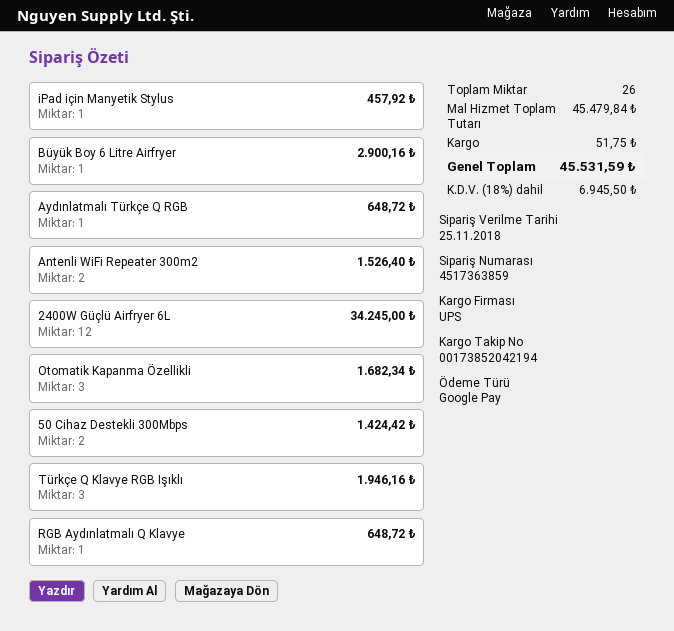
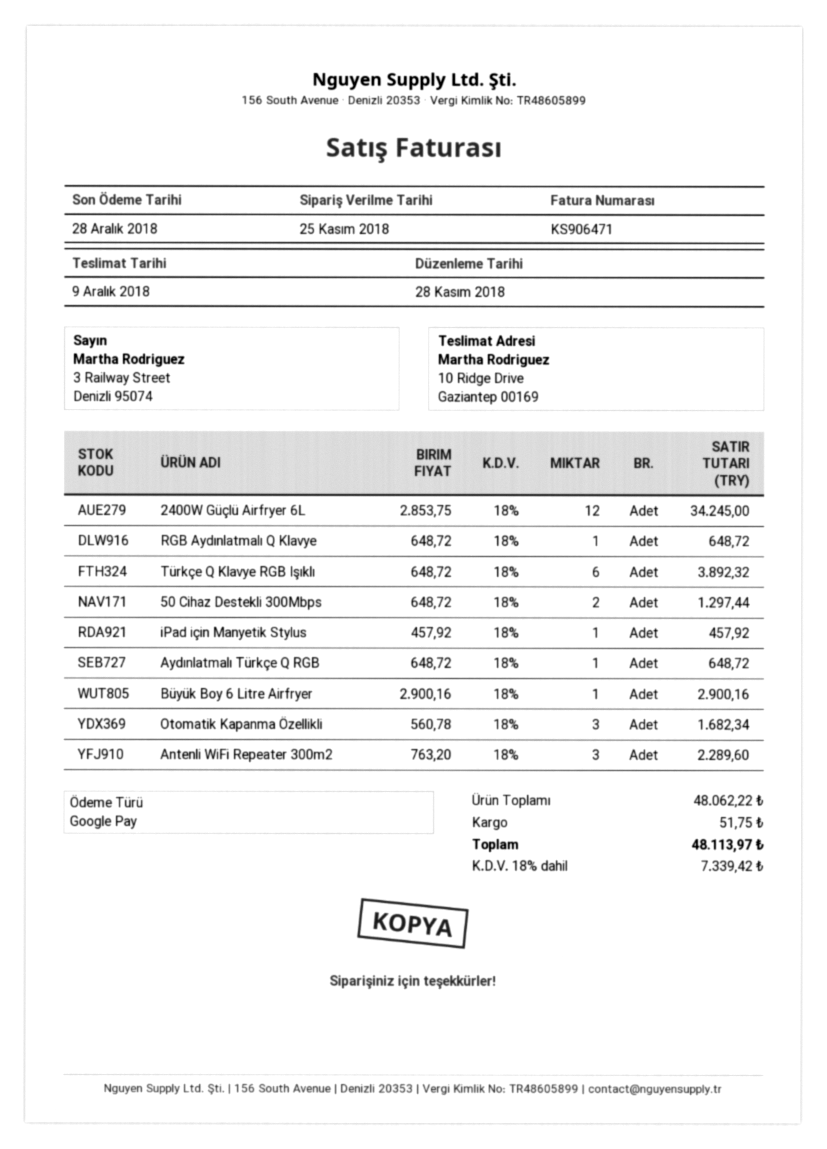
Antenli WiFi Repeater 300m2: 2 for 1526.40 -> 3 for 2289.60
50 Cihaz Destekli 300Mbps: 2 for 1424.42 -> 2 for 1297.44
Türkçe Q Klavye RGB Işıklı: 3 for 1946.16 -> 6 for 3892.32
subtotal: 45479.84 -> 48062.22
tax: 18% = 6945.50 -> 18% = 7339.42
total: 45531.59 -> 48113.97

